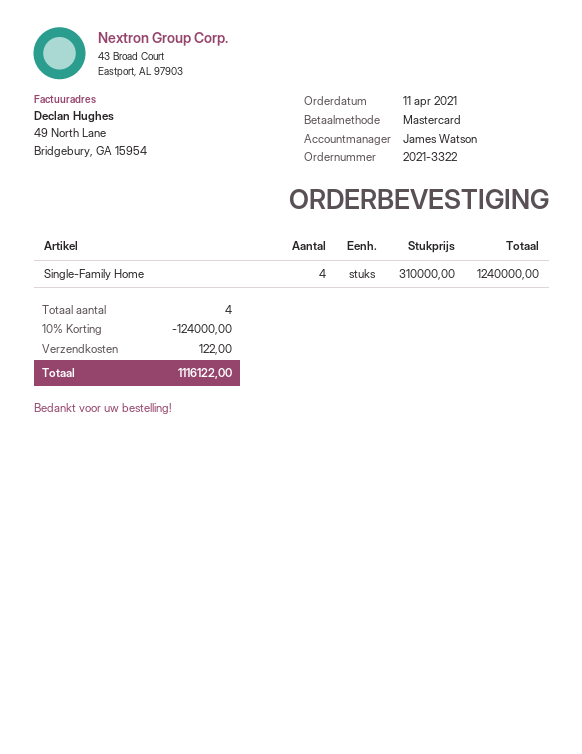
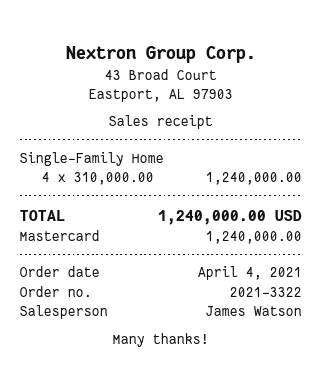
order date: 2021-04-11 -> 2021-04-04
discount: 10% = 124000.00 -> none
shipping: 122.00 -> none
total: 1116122.00 -> 1240000.00

